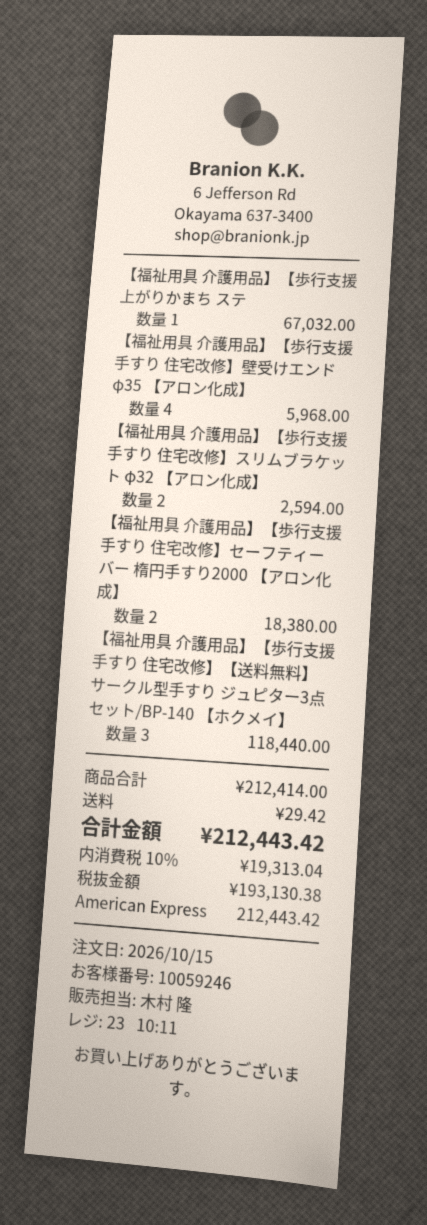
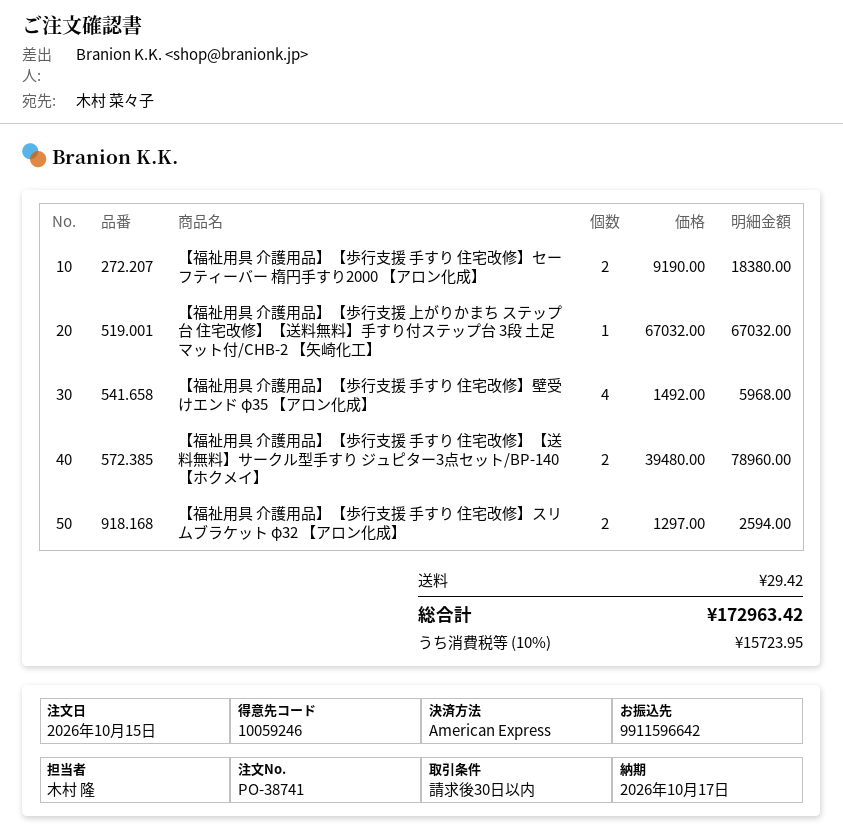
【福祉用具 介護用品】【歩行支援 手すり 住宅改修】【送料無料】サークル型手すり ジュピター3点セット/BP-140 【ホクメイ】: 3 for 118440.00 -> 2 for 78960.00
tax: 10% = 19313.04 -> 10% = 15723.95
total: 212443.42 -> 172963.42

